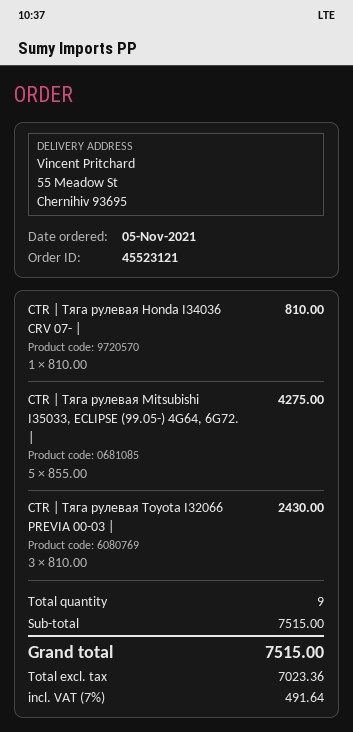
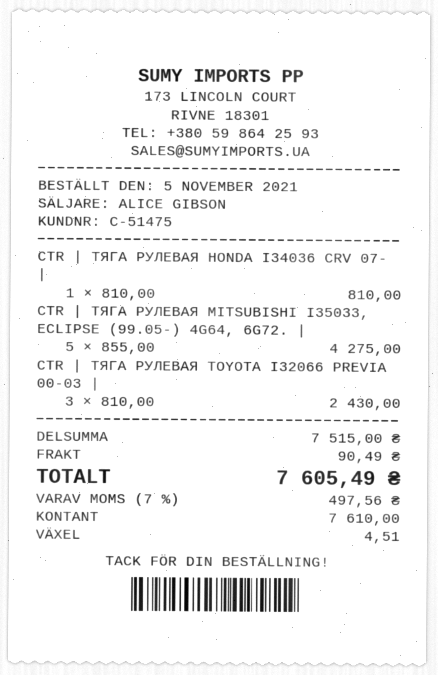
shipping: none -> 90.49
tax: 7% = 491.64 -> 7% = 497.56
total: 7515.00 -> 7605.49

